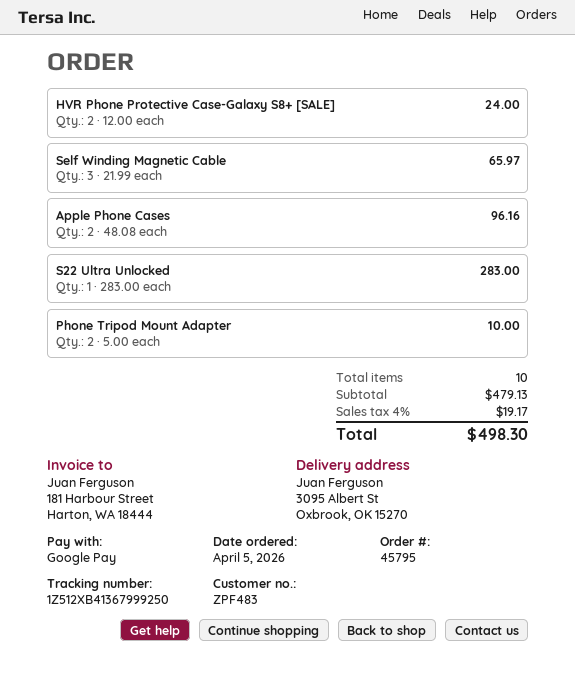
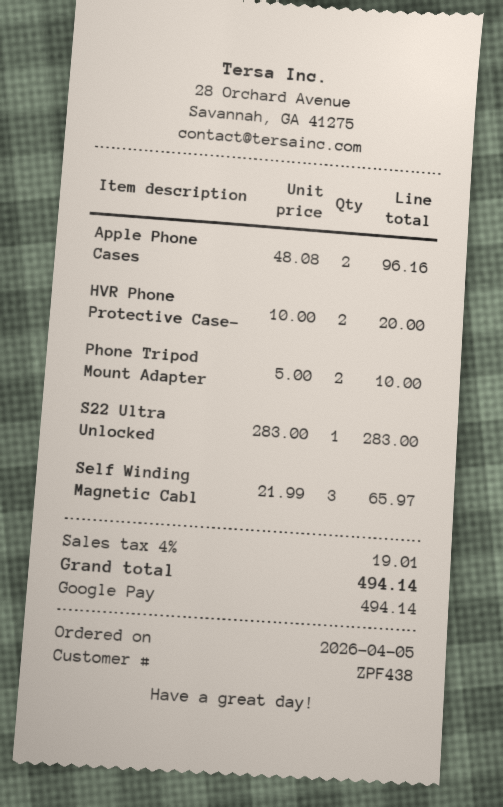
customer number: ZPF483 -> ZPF438
HVR Phone Protective Case-Galaxy S8+ [SALE]: 2 x 12.00 = 24.00 -> 2 x 10.00 = 20.00
tax: 4% = 19.17 -> 4% = 19.01
total: 498.30 -> 494.14

